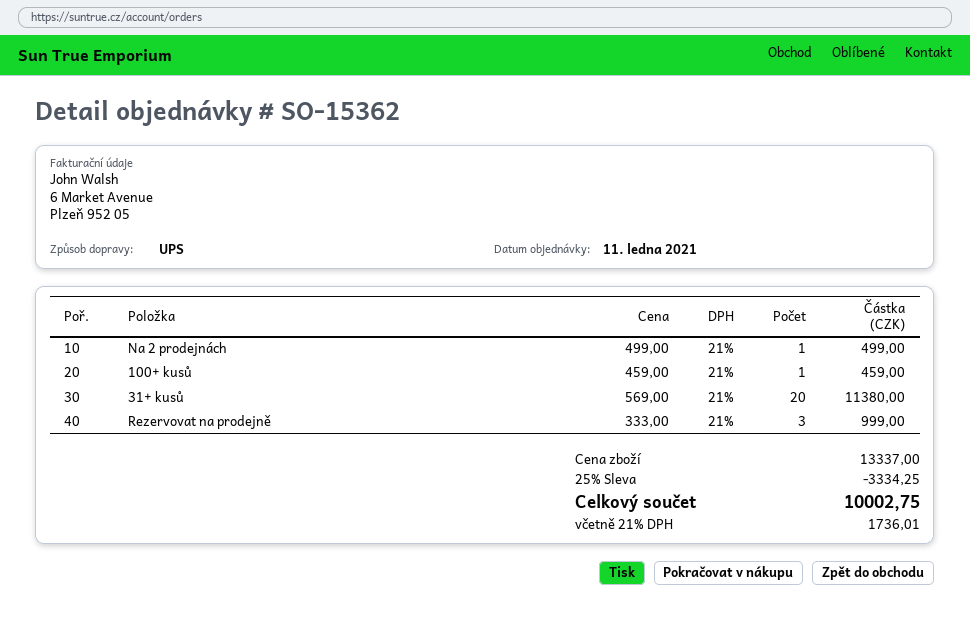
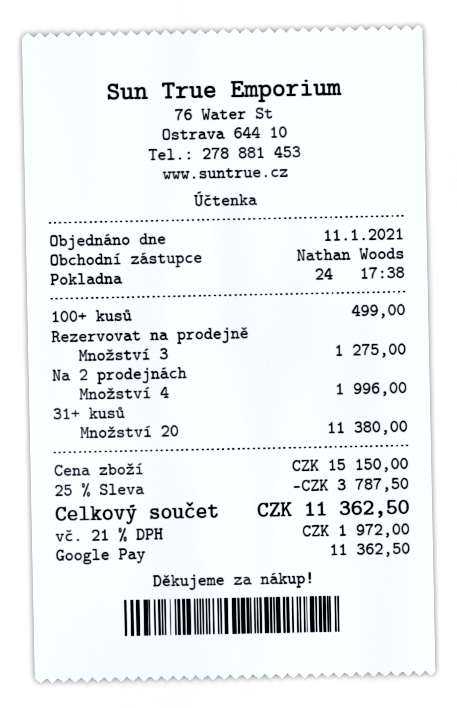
Na 2 prodejnách: 1 for 499.00 -> 4 for 1996.00
100+ kusů: 1 for 459.00 -> 1 for 499.00
Rezervovat na prodejně: 3 for 999.00 -> 3 for 1275.00
subtotal: 13337.00 -> 15150.00
discount: 25% = 3334.25 -> 25% = 3787.50
tax: 21% = 1736.01 -> 21% = 1972.00
total: 10002.75 -> 11362.50

